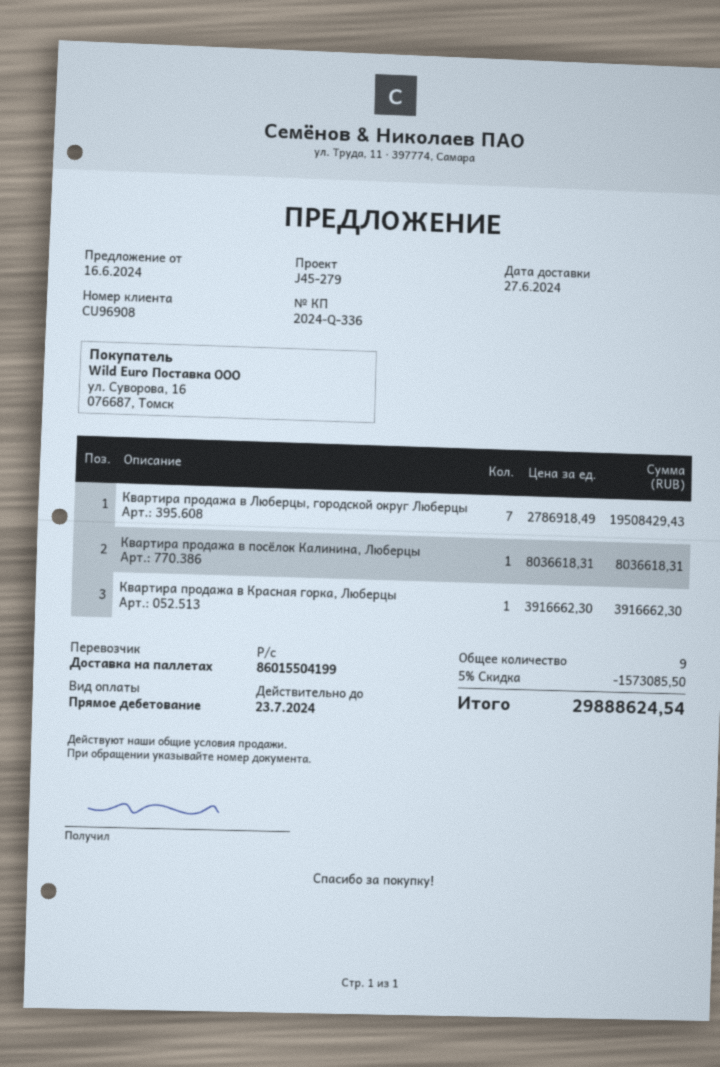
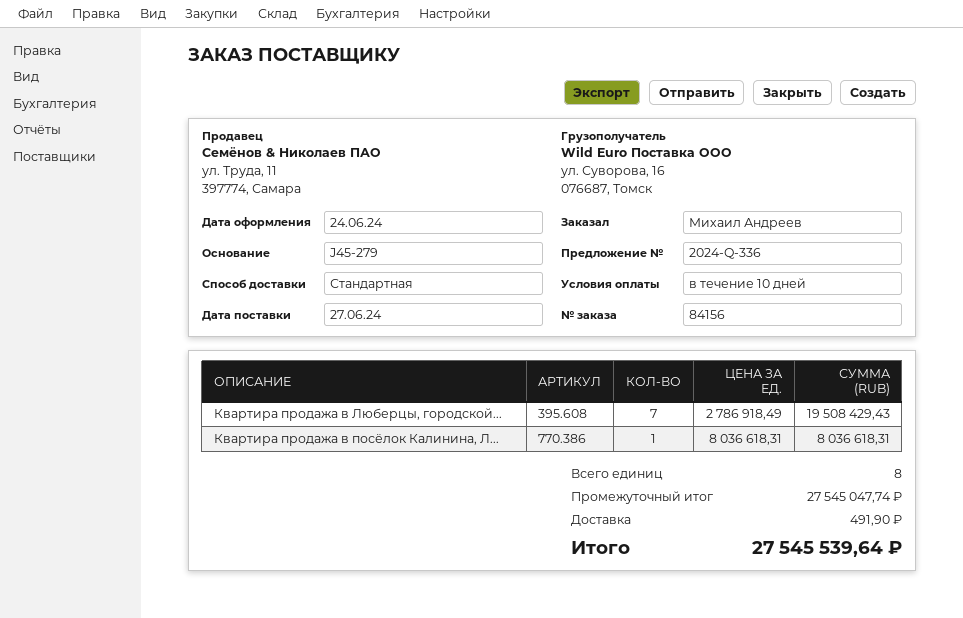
shipping method: pallet freight -> standard
Квартира продажа в Красная горка, Люберцы: 1 x 3916662.30 = 3916662.30 -> none
total quantity: 9 -> 8
discount: 5% = 1573085.50 -> none
shipping: none -> 491.90
total: 29888624.54 -> 27545539.64

